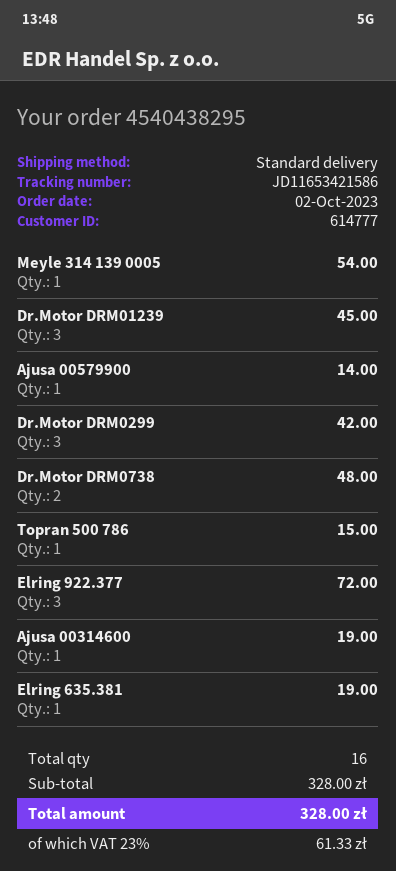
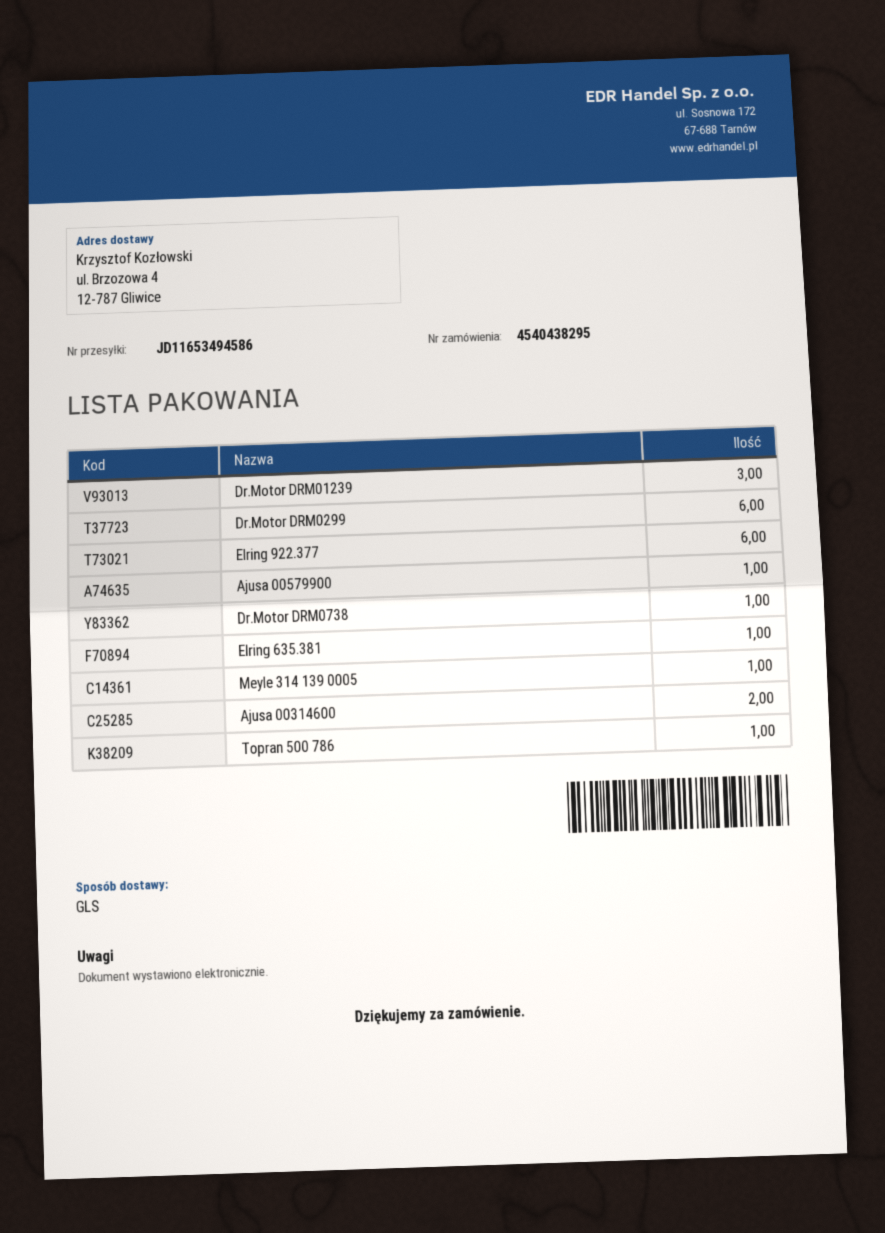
shipping method: standard -> GLS
tracking number: JD11653421586 -> JD11653494586
Dr.Motor DRM0299: 3 -> 6
Dr.Motor DRM0738: 2 -> 1
Elring 922.377: 3 -> 6
Ajusa 00314600: 1 -> 2

